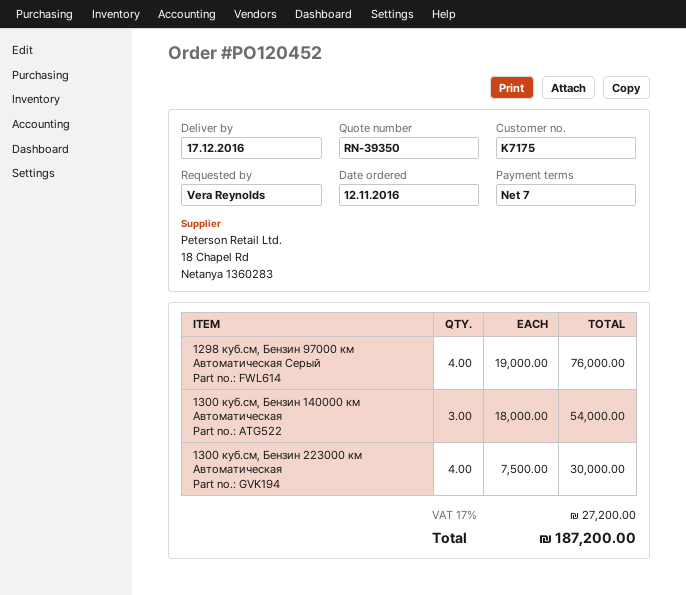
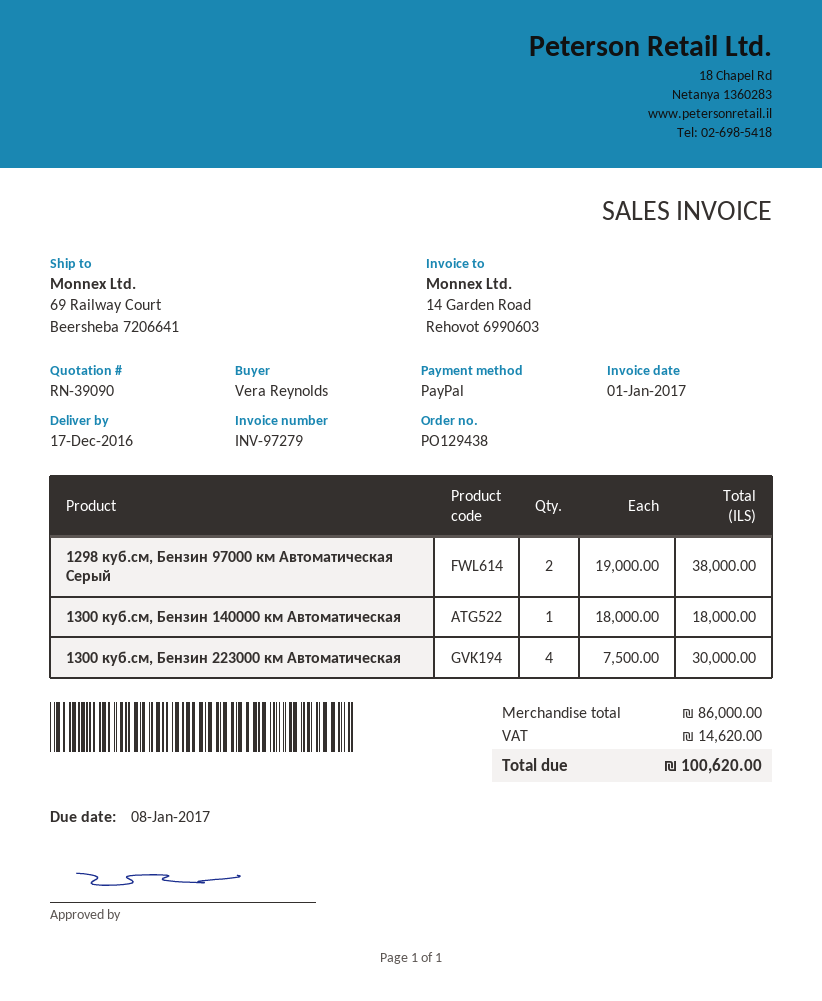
quote number: RN-39350 -> RN-39090
order number: PO120452 -> PO129438
1298 куб.см, Бензин 97000 км Автоматическая Серый: 4 x 19000.00 = 76000.00 -> 2 x 19000.00 = 38000.00
1300 куб.см, Бензин 140000 км Автоматическая: 3 x 18000.00 = 54000.00 -> 1 x 18000.00 = 18000.00
tax: 27200.00 -> 14620.00
total: 187200.00 -> 100620.00

